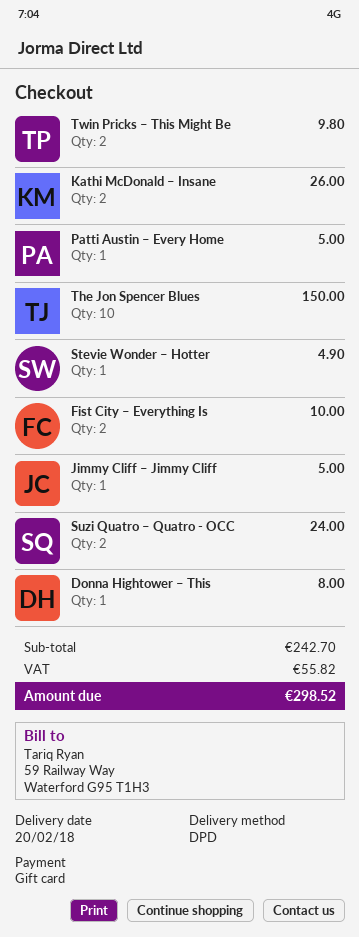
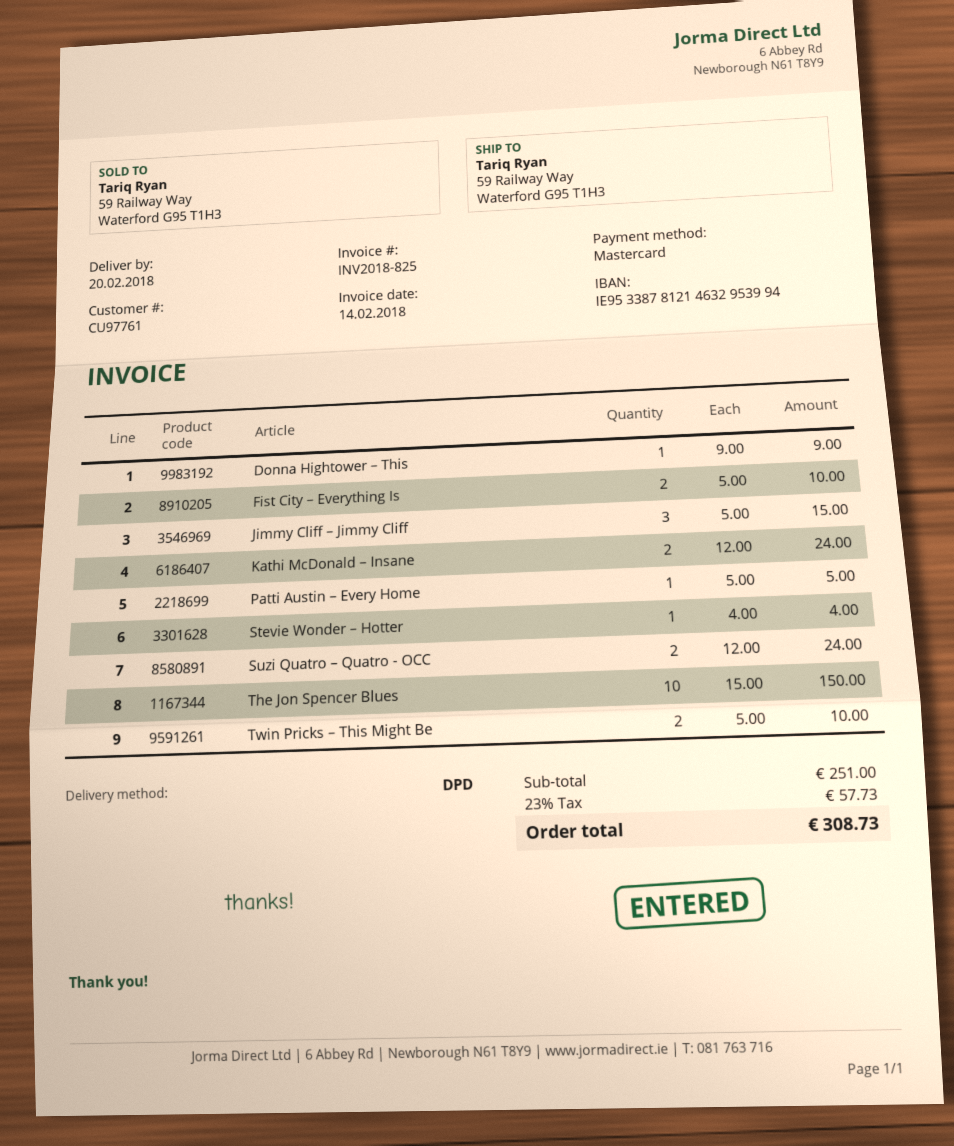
payment method: gift card -> Mastercard
Twin Pricks – This Might Be: 2 for 9.80 -> 2 for 10.00
Kathi McDonald – Insane: 2 for 26.00 -> 2 for 24.00
Stevie Wonder – Hotter: 1 for 4.90 -> 1 for 4.00
Jimmy Cliff – Jimmy Cliff: 1 for 5.00 -> 3 for 15.00
Donna Hightower – This: 1 for 8.00 -> 1 for 9.00
subtotal: 242.70 -> 251.00
tax: 55.82 -> 57.73
total: 298.52 -> 308.73

